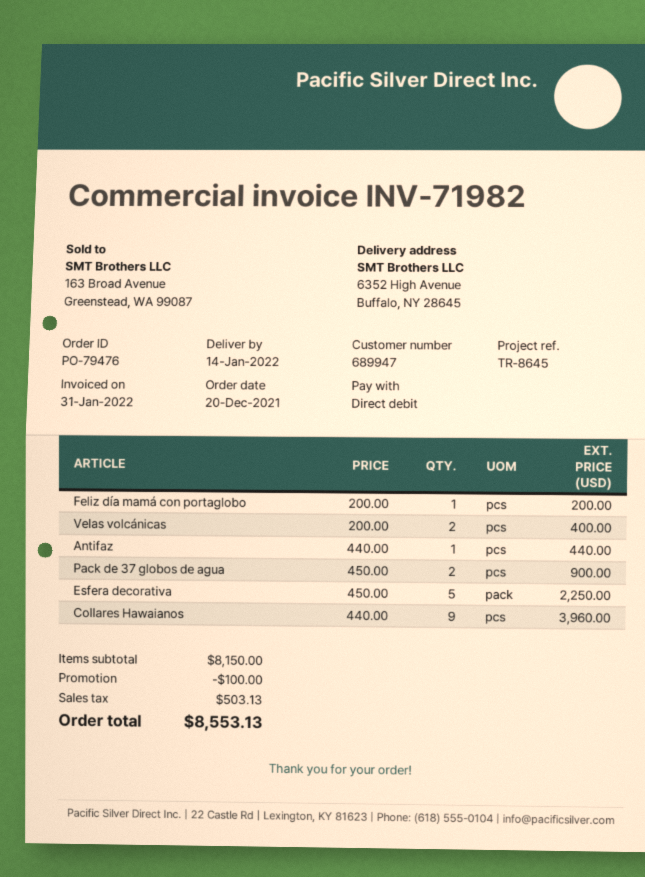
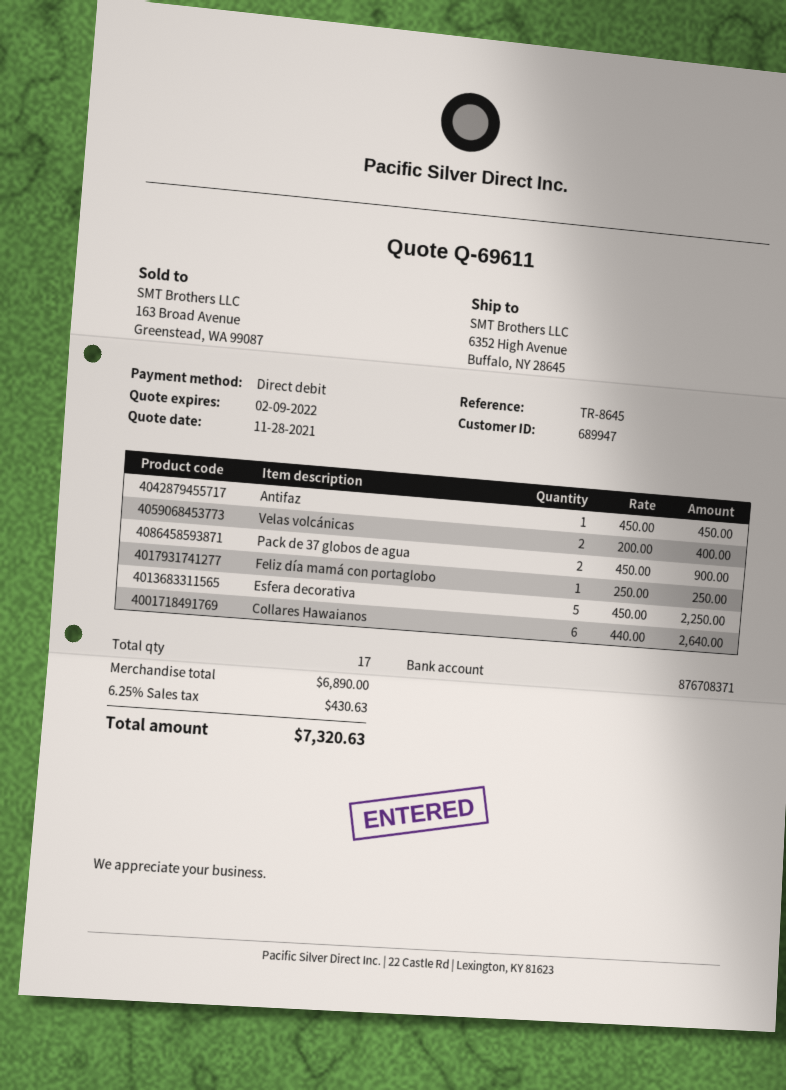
Feliz día mamá con portaglobo: 1 x 200.00 = 200.00 -> 1 x 250.00 = 250.00
Antifaz: 1 x 440.00 = 440.00 -> 1 x 450.00 = 450.00
Collares Hawaianos: 9 x 440.00 = 3960.00 -> 6 x 440.00 = 2640.00
subtotal: 8150.00 -> 6890.00
discount: 100.00 -> none
tax: 503.13 -> 430.63
total: 8553.13 -> 7320.63

